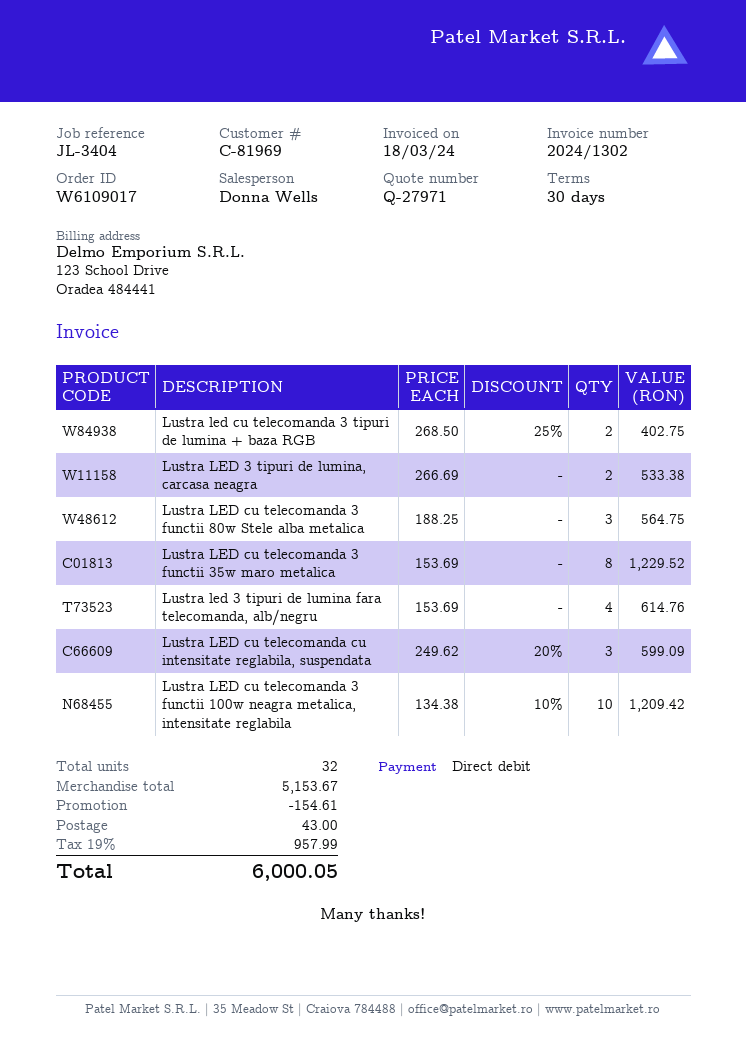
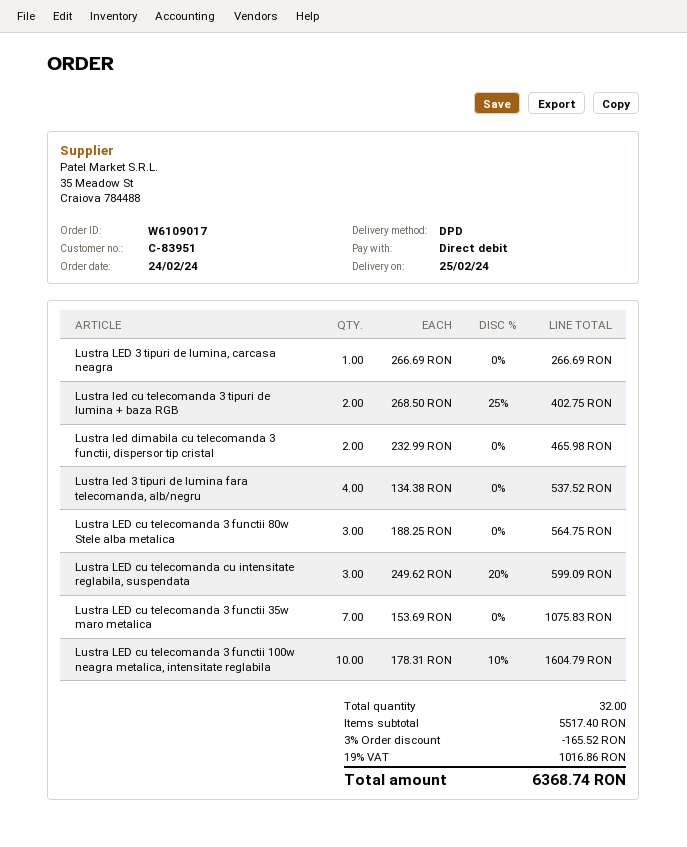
customer number: C-81969 -> C-83951
Lustra LED 3 tipuri de lumina, carcasa neagra: 2 x 266.69 = 533.38 -> 1 x 266.69 = 266.69
Lustra LED cu telecomanda 3 functii 35w maro metalica: 8 x 153.69 = 1229.52 -> 7 x 153.69 = 1075.83
Lustra led 3 tipuri de lumina fara telecomanda, alb/negru: 4 x 153.69 = 614.76 -> 4 x 134.38 = 537.52
Lustra LED cu telecomanda 3 functii 100w neagra metalica, intensitate reglabila: 10 x 134.38 - 10% = 1209.42 -> 10 x 178.31 - 10% = 1604.79
Lustra led dimabila cu telecomanda 3 functii, dispersor tip cristal: none -> 2 x 232.99 = 465.98
subtotal: 5153.67 -> 5517.40
discount: 154.61 -> 165.52
shipping: 43.00 -> none
tax: 19% = 957.99 -> 19% = 1016.86
total: 6000.05 -> 6368.74

